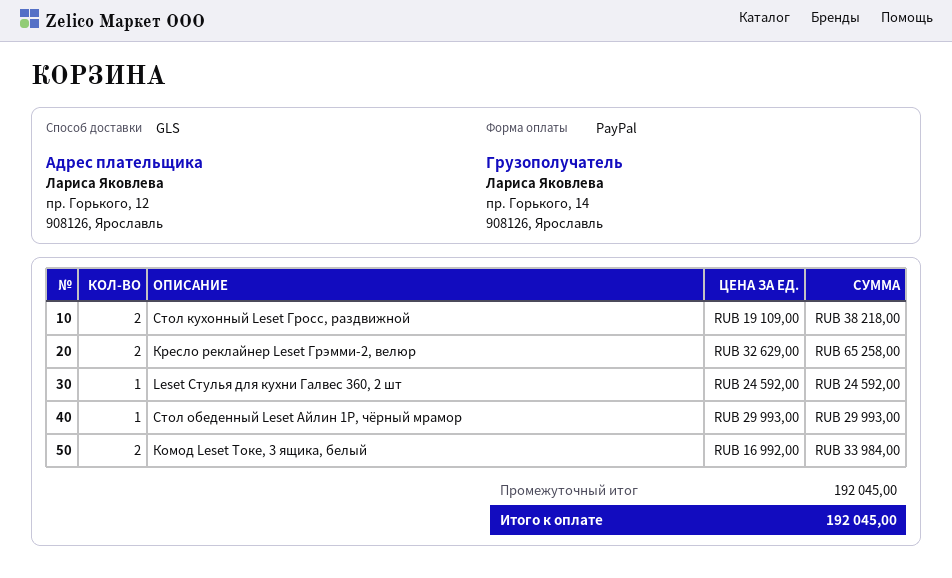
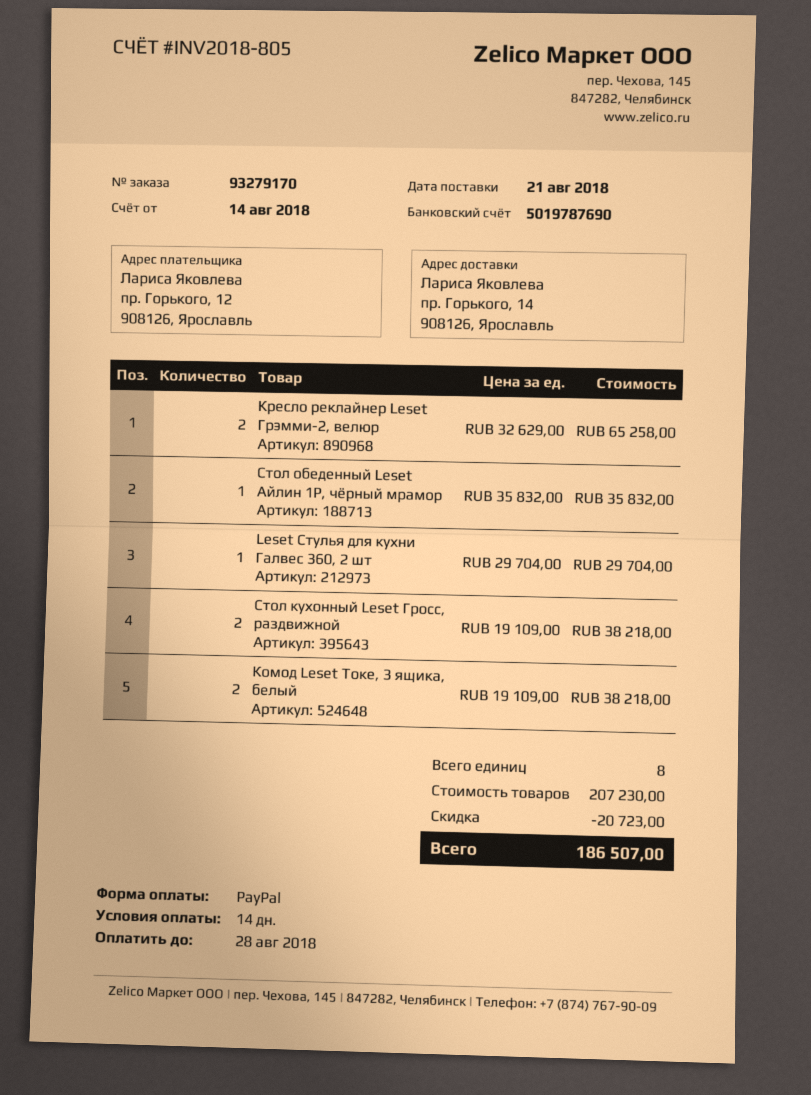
Leset Стулья для кухни Галвес 360, 2 шт: 1 x 24592.00 = 24592.00 -> 1 x 29704.00 = 29704.00
Стол обеденный Leset Айлин 1Р, чёрный мрамор: 1 x 29993.00 = 29993.00 -> 1 x 35832.00 = 35832.00
Комод Leset Токе, 3 ящика, белый: 2 x 16992.00 = 33984.00 -> 2 x 19109.00 = 38218.00
subtotal: 192045.00 -> 207230.00
discount: none -> 20723.00
total: 192045.00 -> 186507.00

